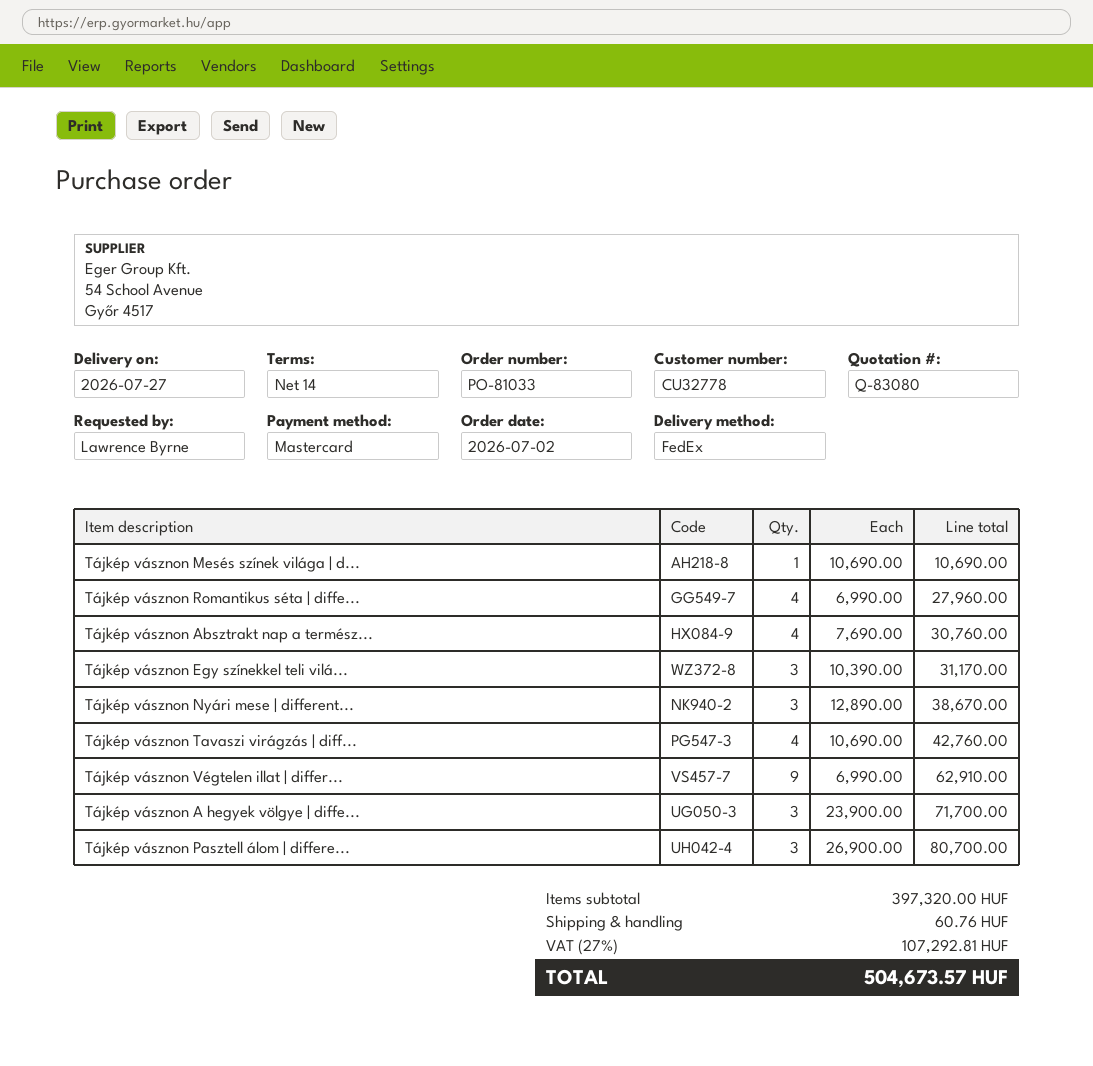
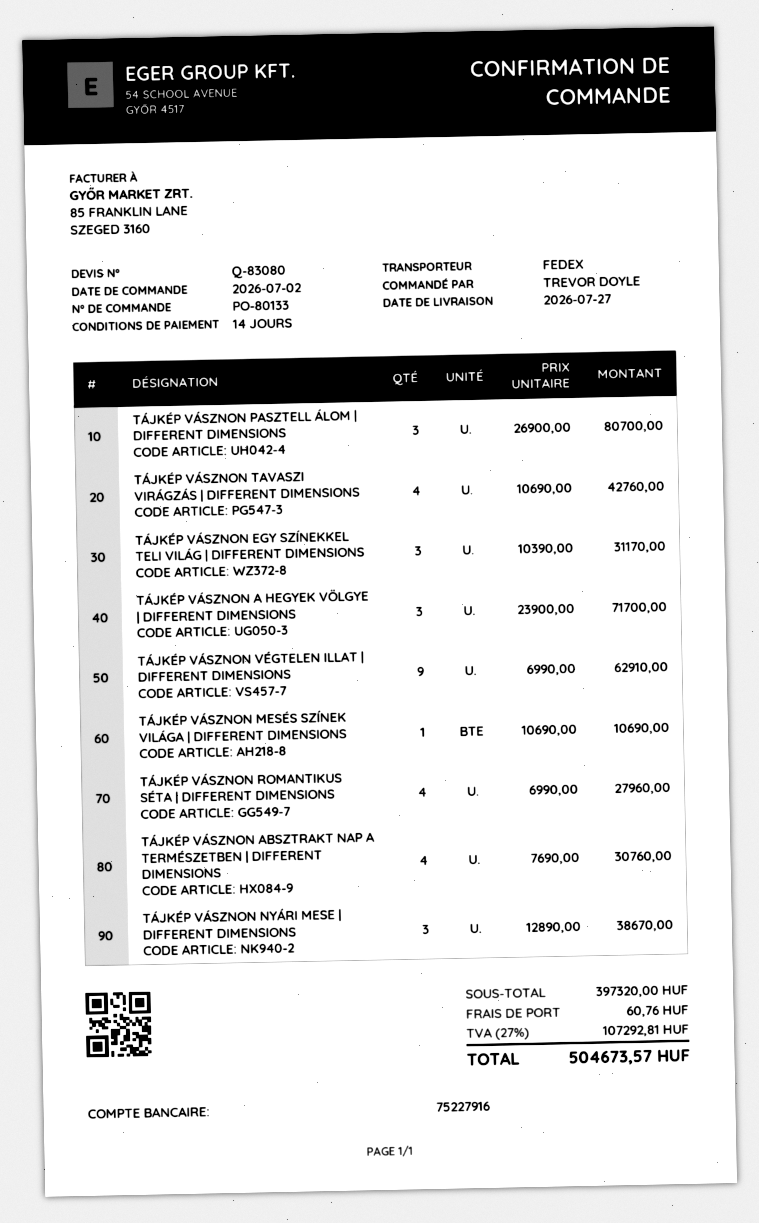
order number: PO-81033 -> PO-80133
ordered by: Lawrence Byrne -> TREVOR DOYLE

